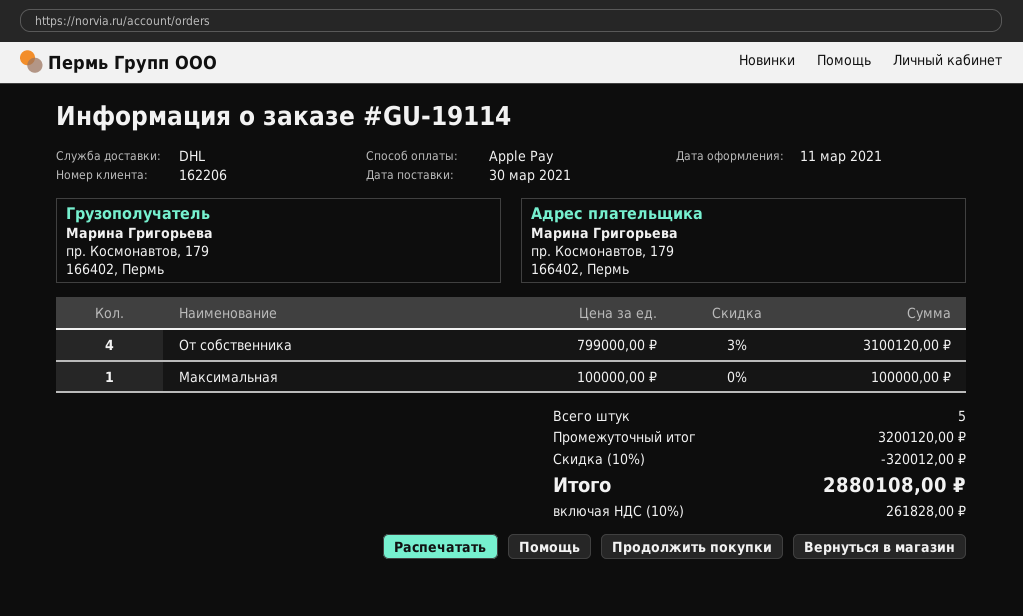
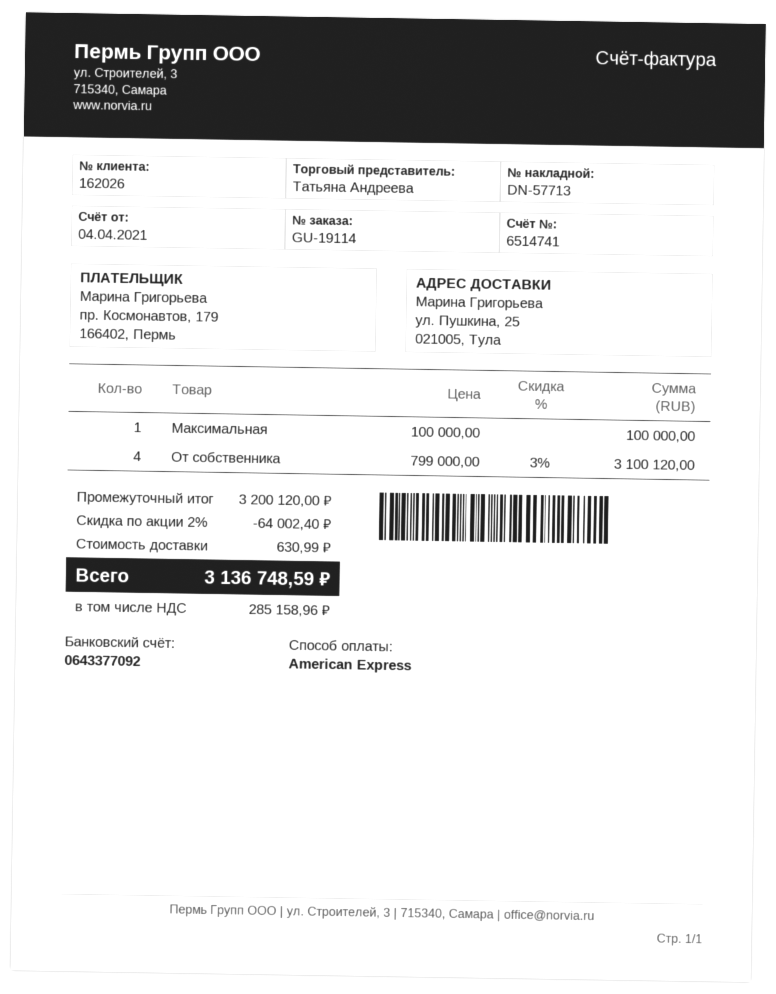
customer number: 162206 -> 162026
payment method: Apple Pay -> American Express
ship to: пр. Космонавтов, 179, 166402, Пермь -> ул. Пушкина, 25, 021005, Тула
discount: 10% = 320012.00 -> 2% = 64002.40
shipping: none -> 630.99
tax: 261828.00 -> 285158.96
total: 2880108.00 -> 3136748.59

